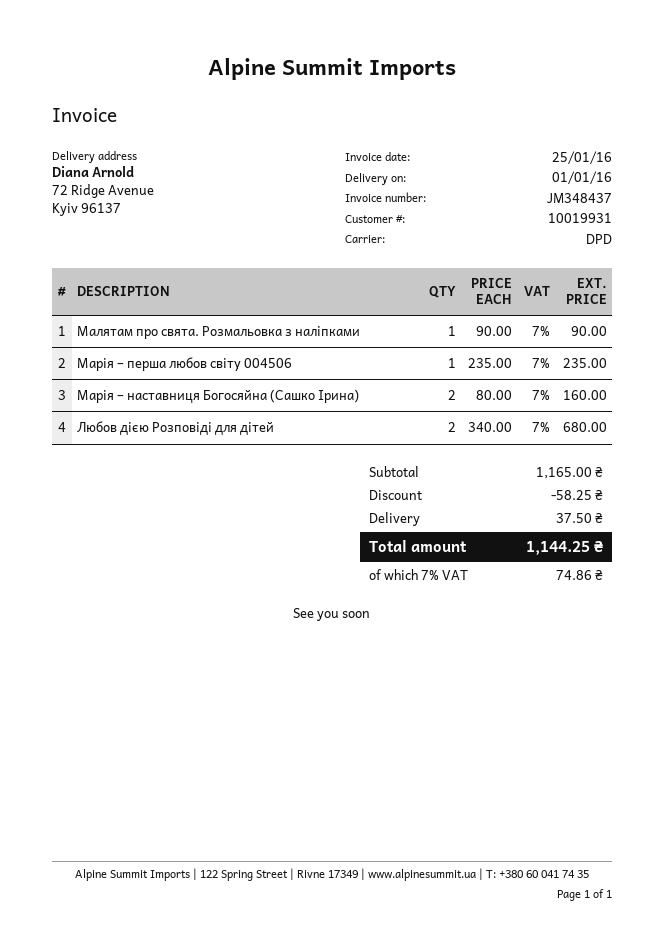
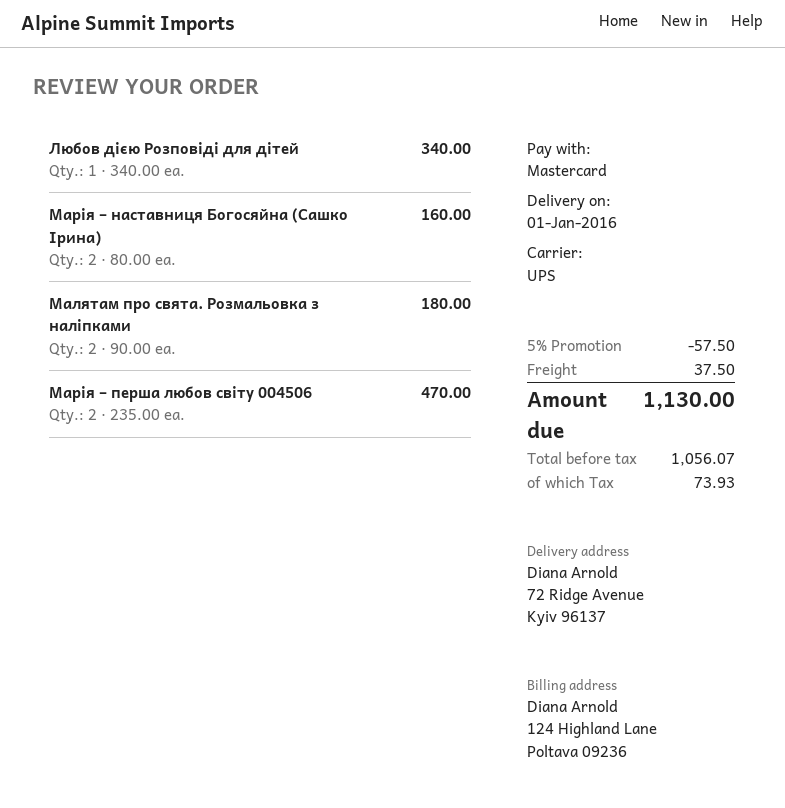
shipping method: DPD -> UPS
Малятам про свята. Розмальовка з наліпками: 1 x 90.00 = 90.00 -> 2 x 90.00 = 180.00
Марія – перша любов світу 004506: 1 x 235.00 = 235.00 -> 2 x 235.00 = 470.00
Любов дією Розповіді для дітей: 2 x 340.00 = 680.00 -> 1 x 340.00 = 340.00
discount: 58.25 -> 57.50
tax: 74.86 -> 73.93
total: 1144.25 -> 1130.00

